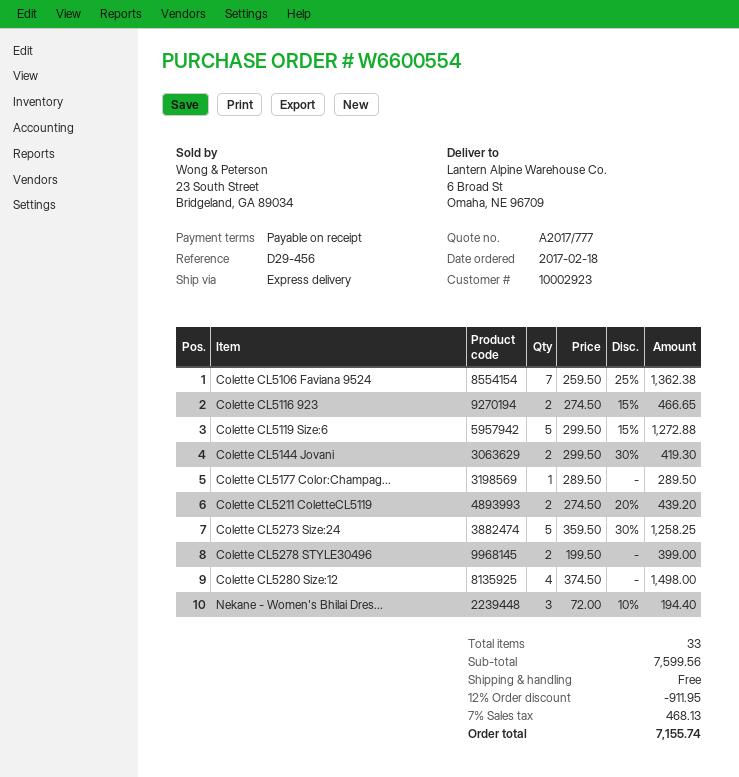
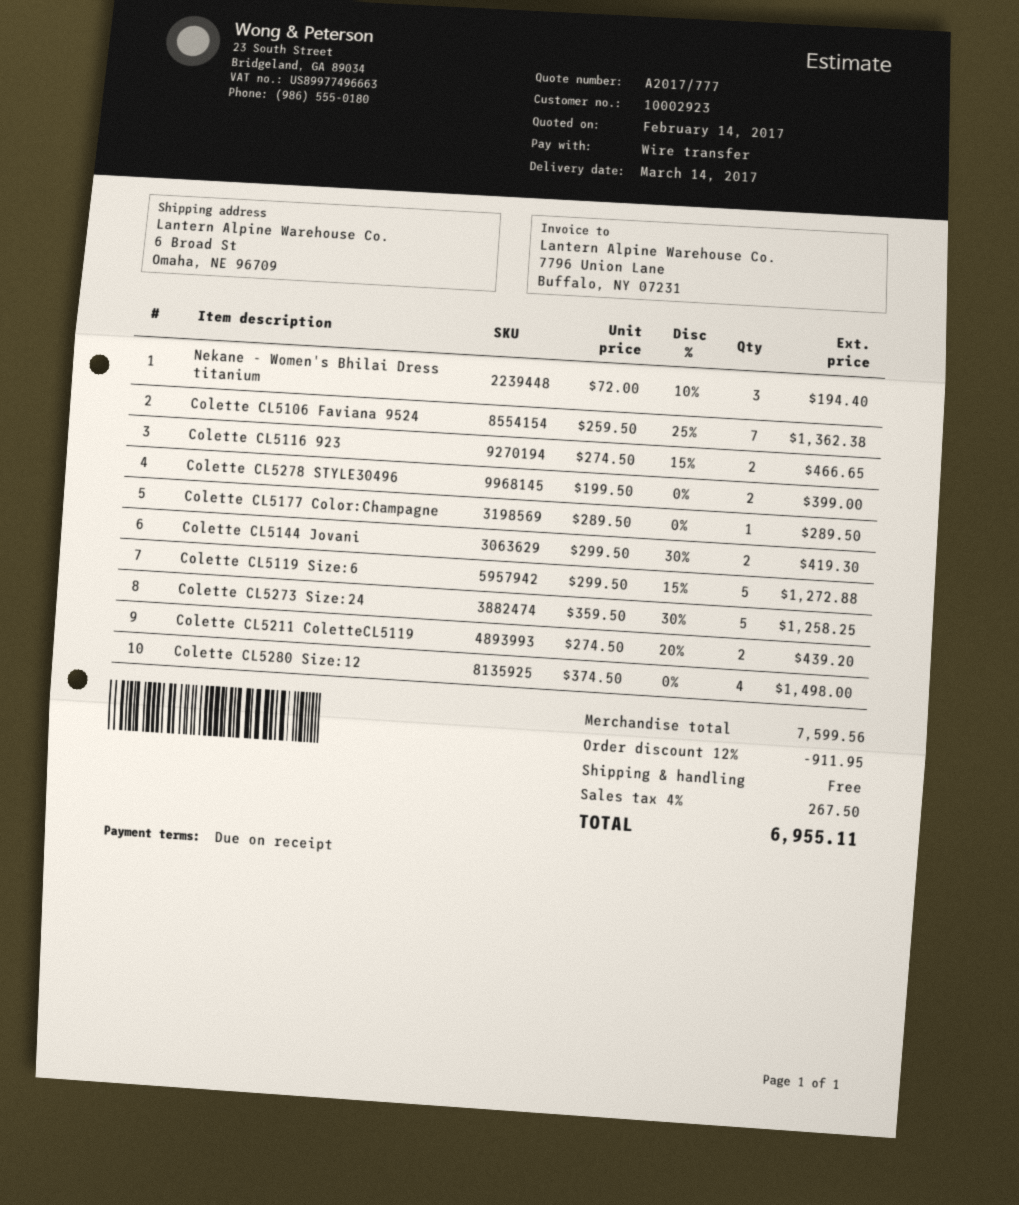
tax: 7% = 468.13 -> 4% = 267.50
total: 7155.74 -> 6955.11

